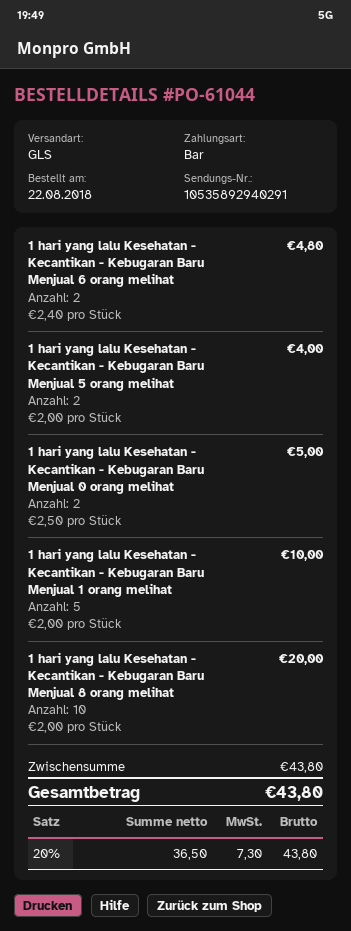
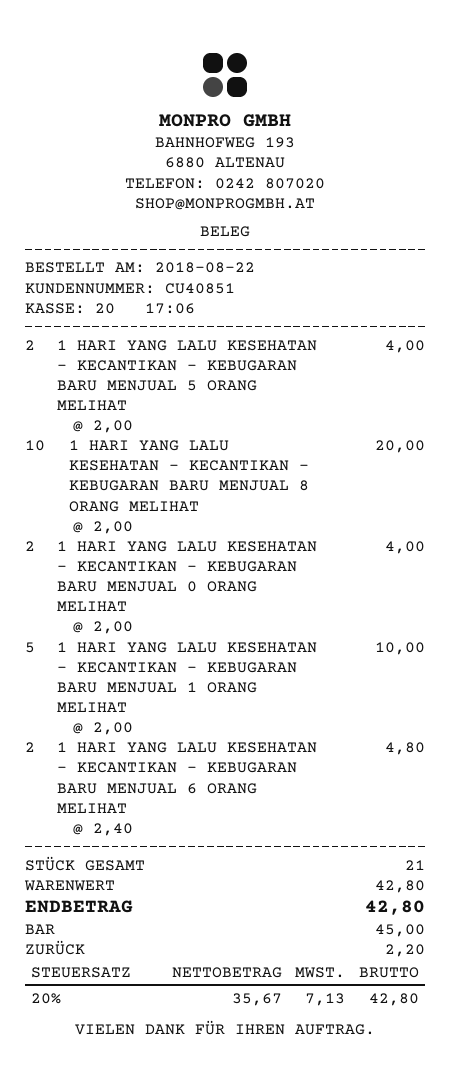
1 hari yang lalu Kesehatan - Kecantikan - Kebugaran Baru Menjual 0 orang melihat: 2 x 2.50 = 5.00 -> 2 x 2.00 = 4.00
subtotal: 43.80 -> 42.80
net: 36.50 -> 35.67
tax: 20% = 7.30 -> 20% = 7.13
total: 43.80 -> 42.80

